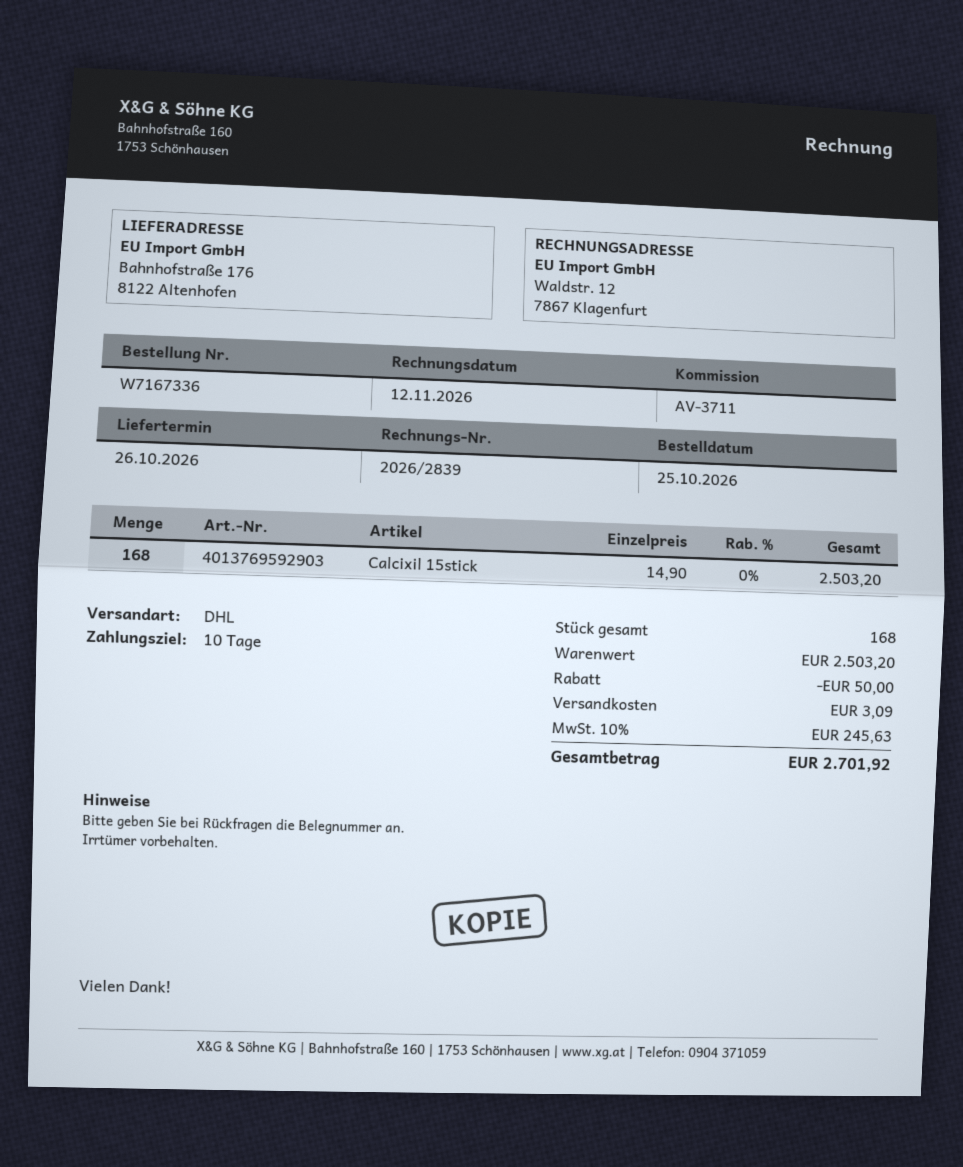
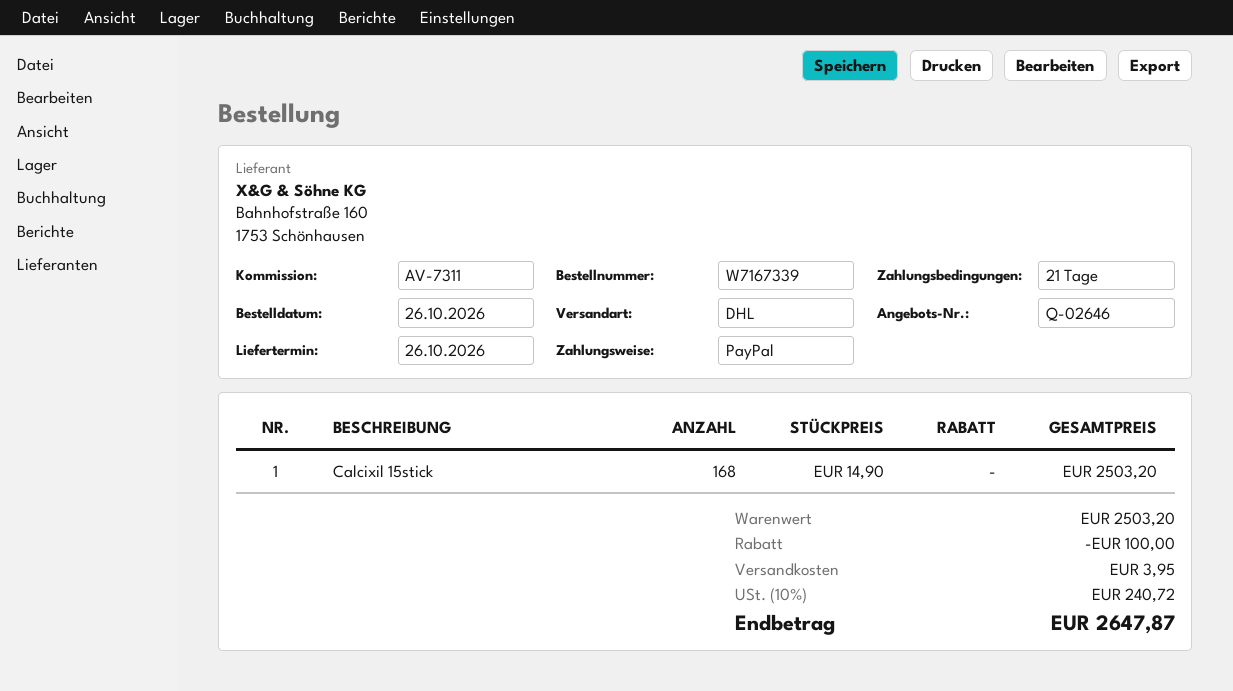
order number: W7167336 -> W7167339
order date: 2026-10-25 -> 2026-10-26
payment terms: 10 days -> 21 days
reference: AV-3711 -> AV-7311
discount: 50.00 -> 100.00
shipping: 3.09 -> 3.95
tax: 10% = 245.63 -> 10% = 240.72
total: 2701.92 -> 2647.87

